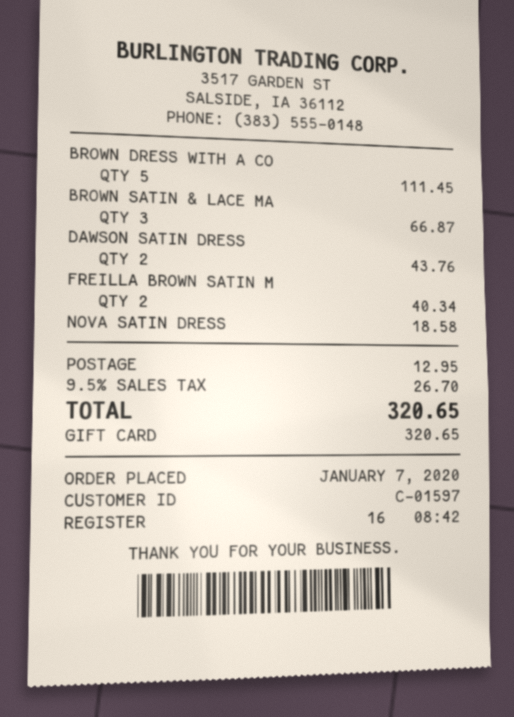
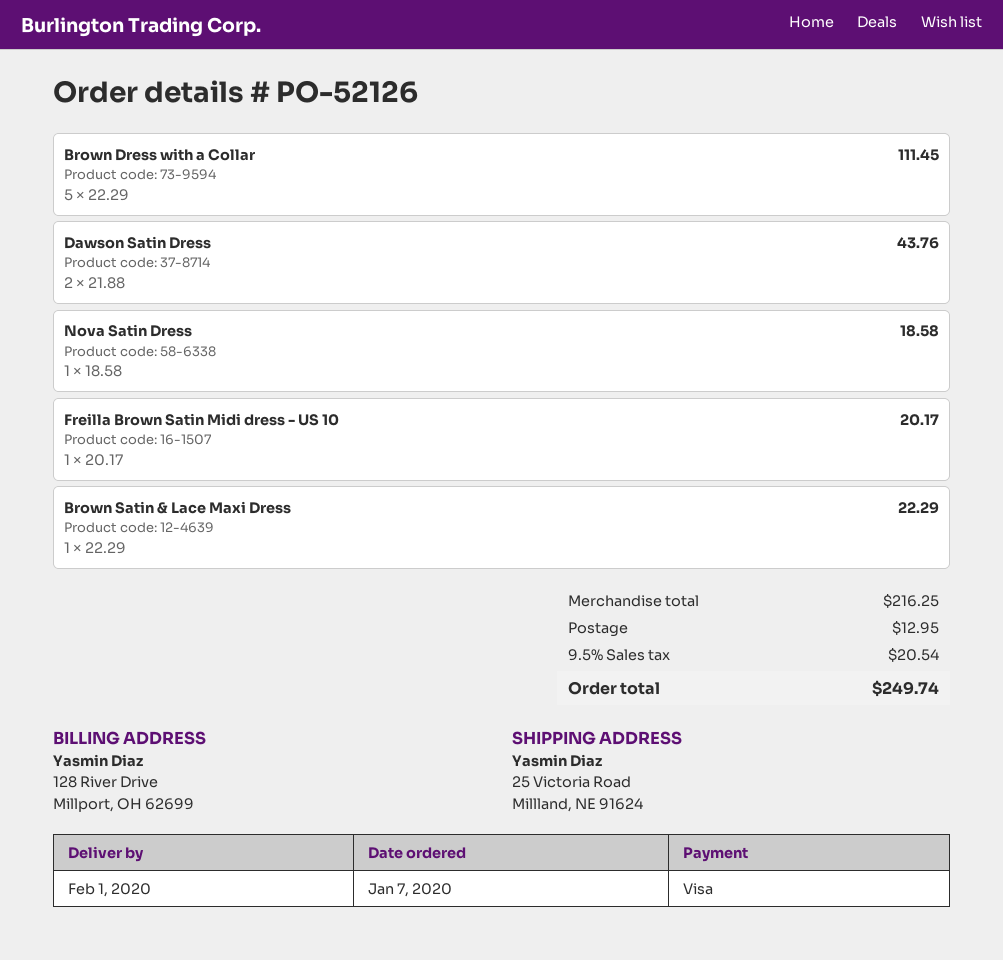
payment method: gift card -> Visa
BROWN SATIN & LACE MA: 3 for 66.87 -> 1 for 22.29
FREILLA BROWN SATIN M: 2 for 40.34 -> 1 for 20.17
tax: 9.5% = 26.70 -> 9.5% = 20.54
total: 320.65 -> 249.74

